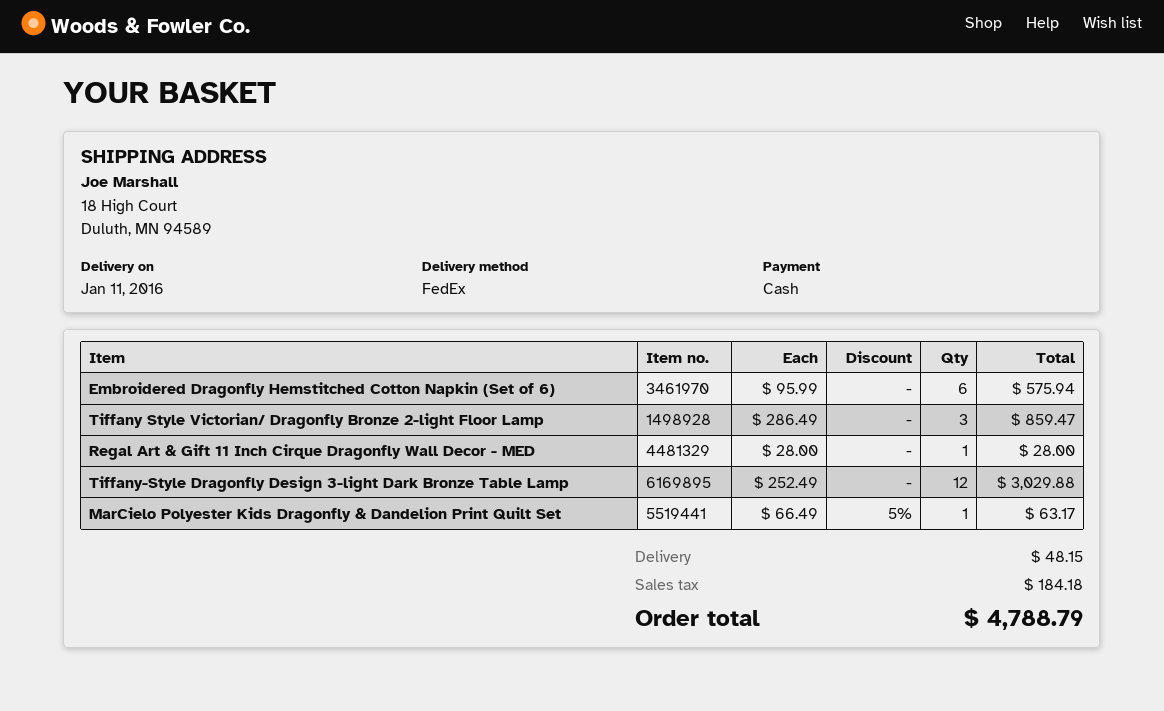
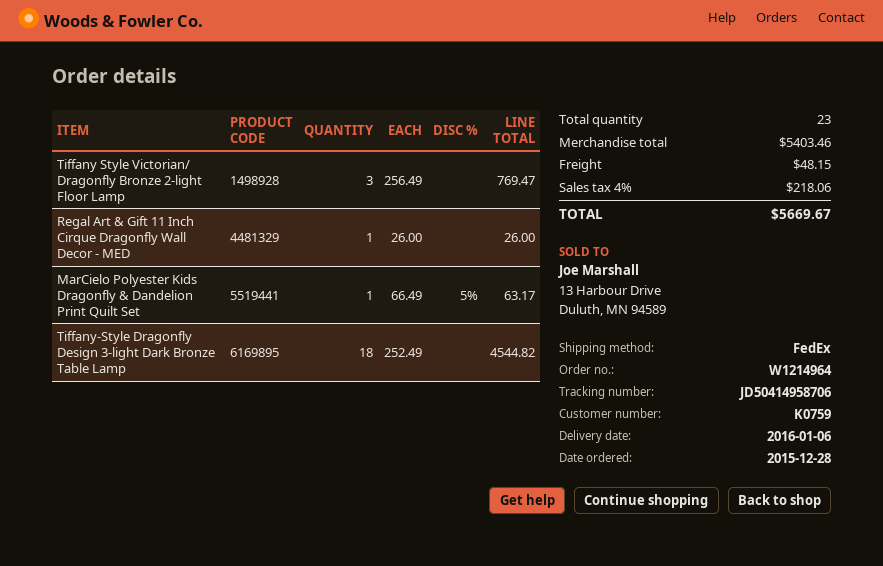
delivery date: 2016-01-11 -> 2016-01-06
Embroidered Dragonfly Hemstitched Cotton Napkin (Set of 6): 6 x 95.99 = 575.94 -> none
Tiffany Style Victorian/ Dragonfly Bronze 2-light Floor Lamp: 3 x 286.49 = 859.47 -> 3 x 256.49 = 769.47
Regal Art & Gift 11 Inch Cirque Dragonfly Wall Decor - MED: 1 x 28.00 = 28.00 -> 1 x 26.00 = 26.00
Tiffany-Style Dragonfly Design 3-light Dark Bronze Table Lamp: 12 x 252.49 = 3029.88 -> 18 x 252.49 = 4544.82
tax: 184.18 -> 218.06
total: 4788.79 -> 5669.67

